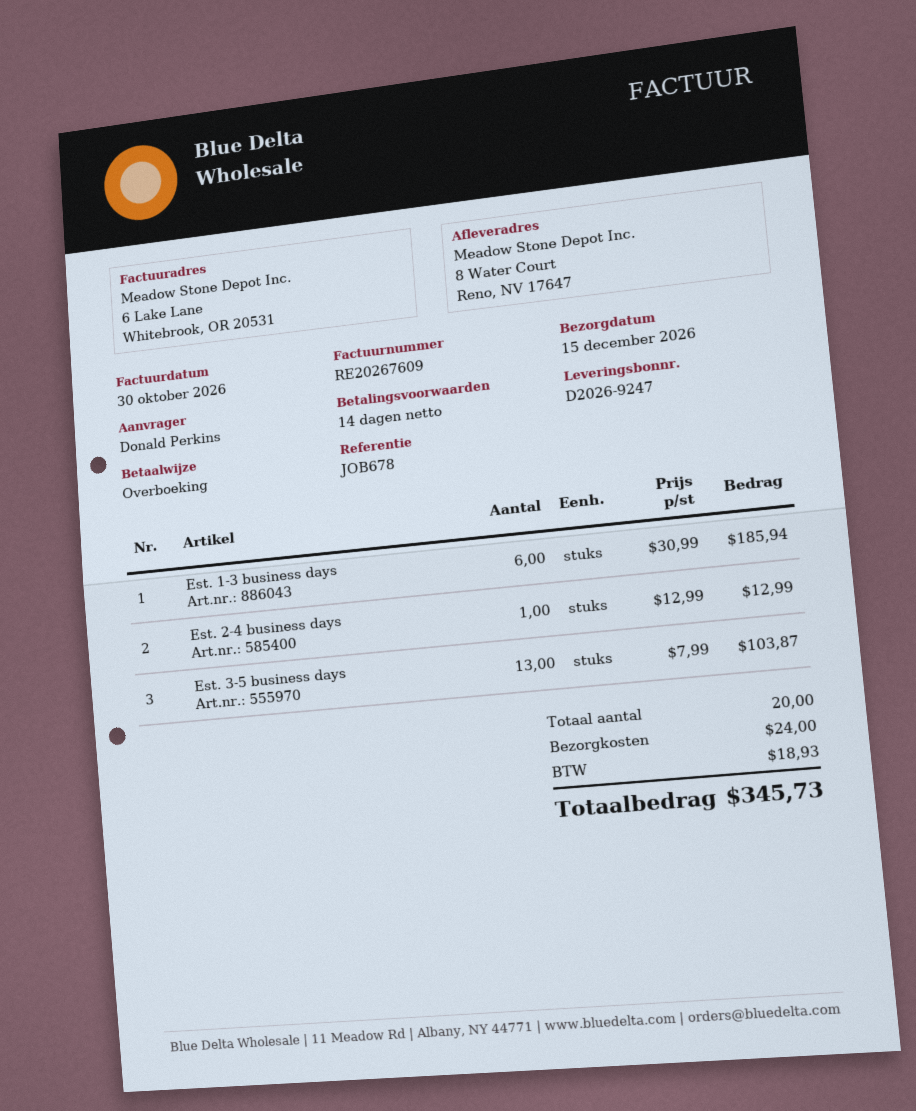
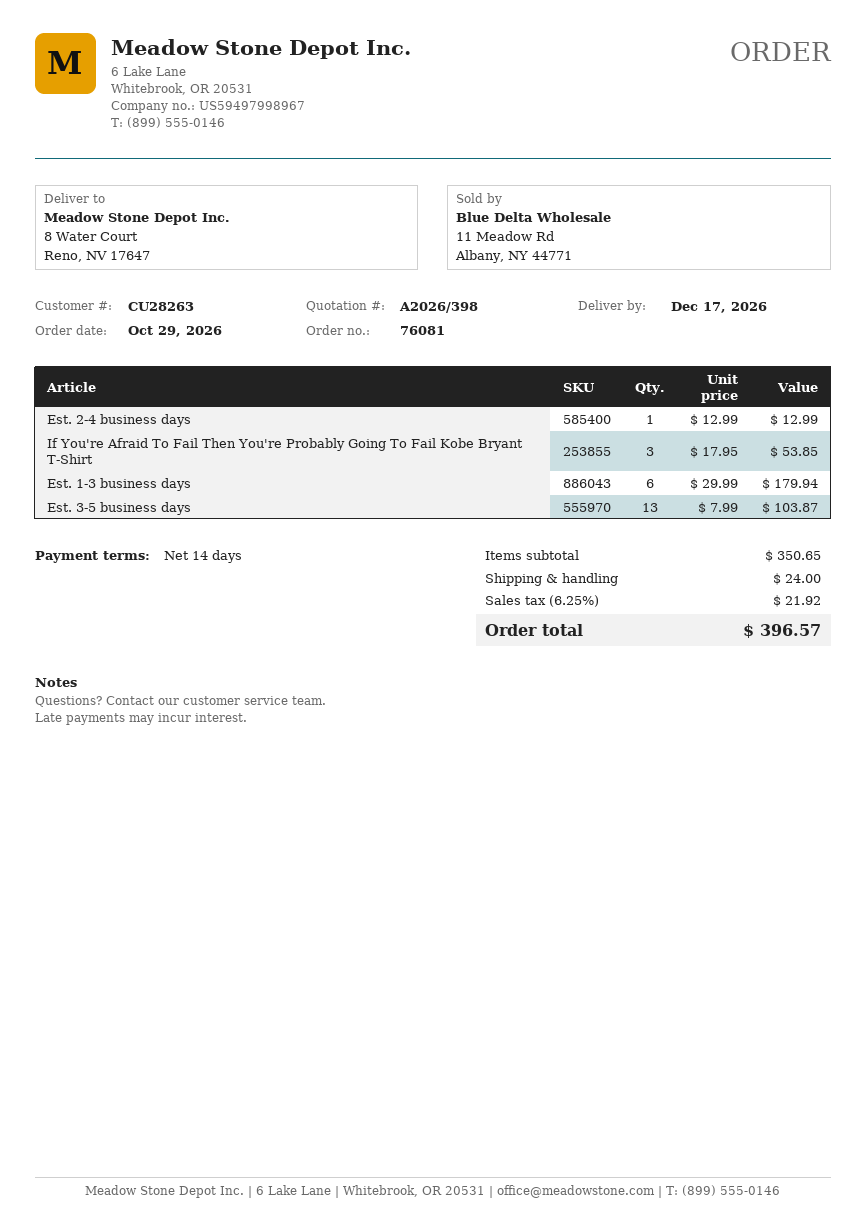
delivery date: 2026-12-15 -> 2026-12-17
Est. 1-3 business days: 6 x 30.99 = 185.94 -> 6 x 29.99 = 179.94
If You're Afraid To Fail Then You're Probably Going To Fail Kobe Bryant T-Shirt: none -> 3 x 17.95 = 53.85
tax: 18.93 -> 21.92
total: 345.73 -> 396.57

